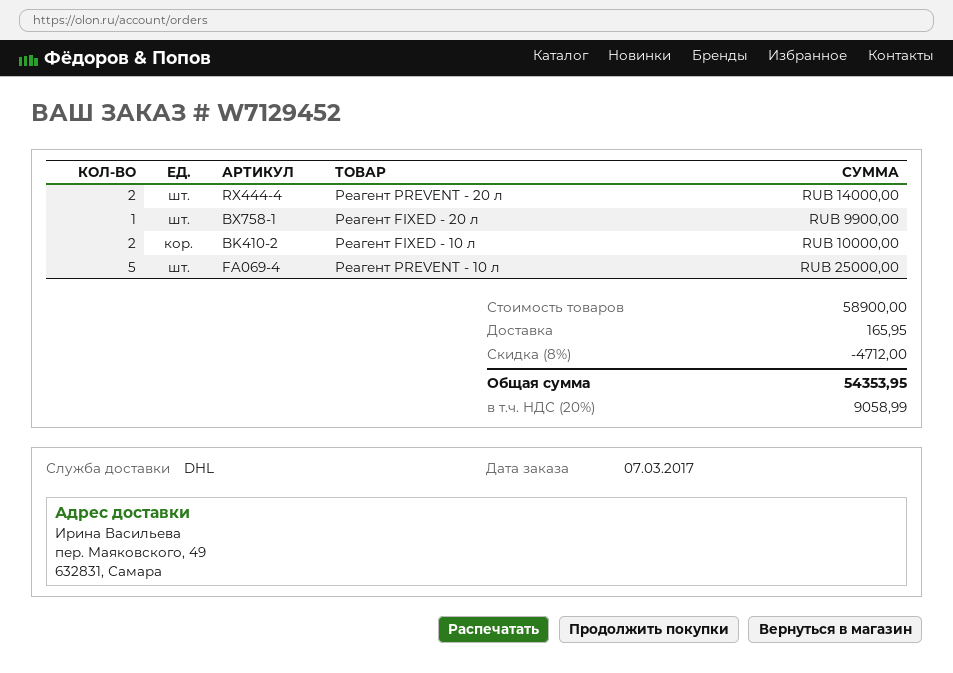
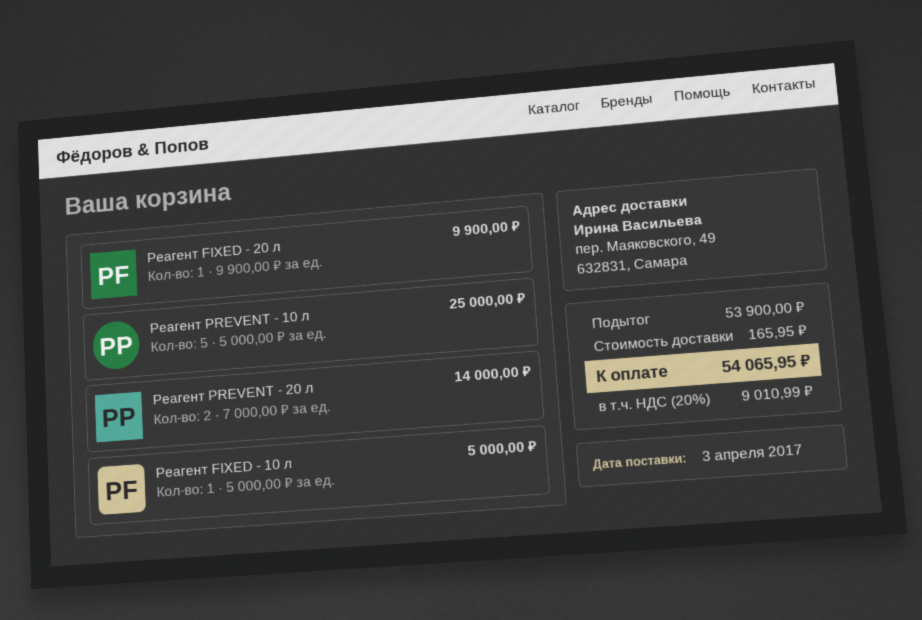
Реагент FIXED - 10 л: 2 for 10000.00 -> 1 for 5000.00
subtotal: 58900.00 -> 53900.00
discount: 8% = 4712.00 -> none
tax: 20% = 9058.99 -> 20% = 9010.99
total: 54353.95 -> 54065.95

